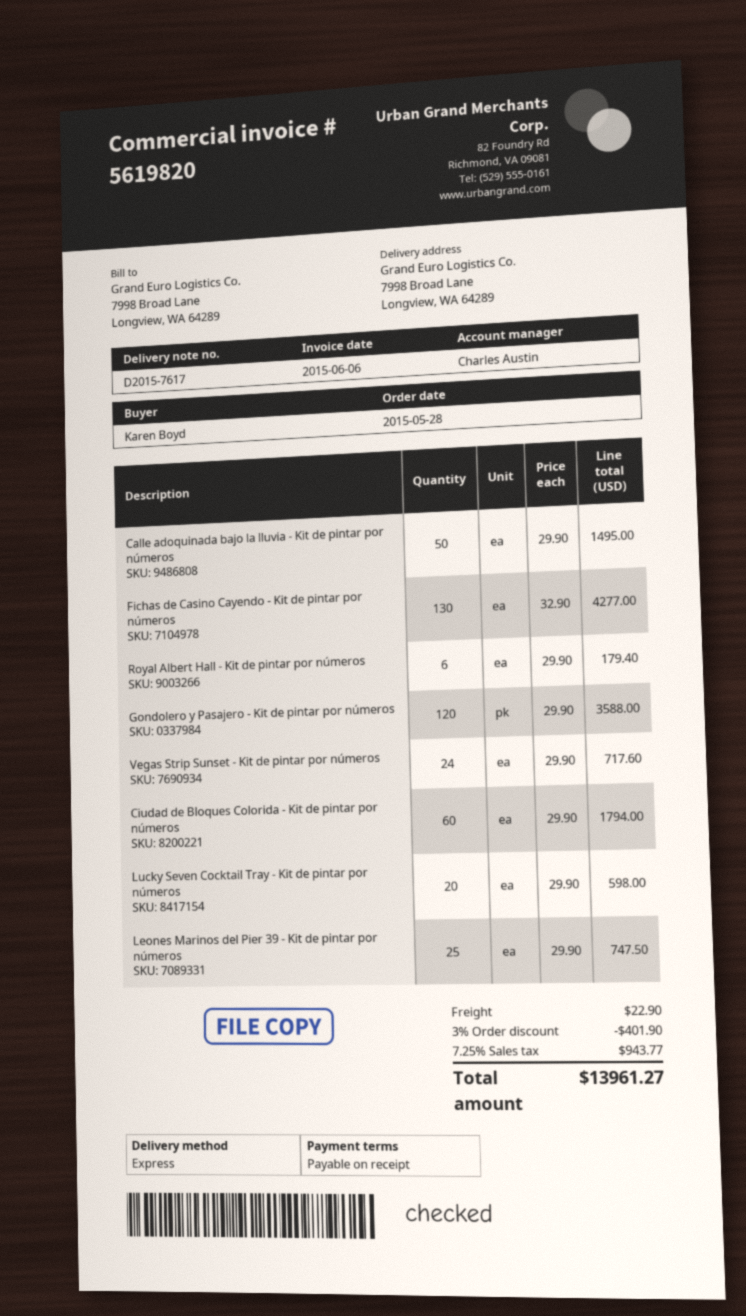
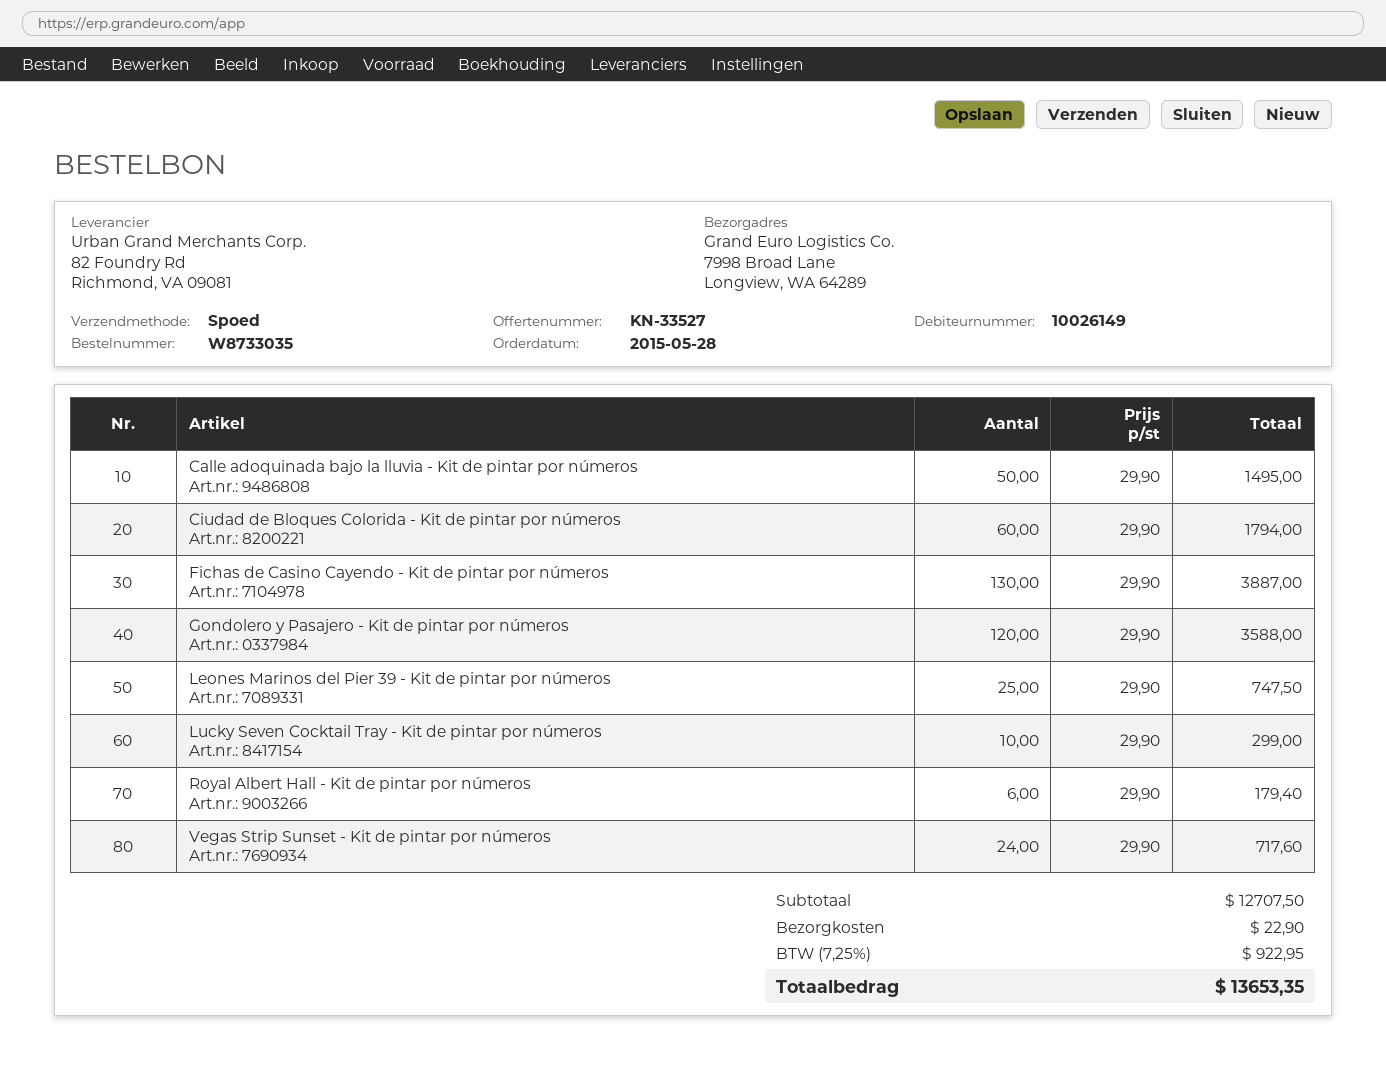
Fichas de Casino Cayendo - Kit de pintar por números: 130 x 32.90 = 4277.00 -> 130 x 29.90 = 3887.00
Lucky Seven Cocktail Tray - Kit de pintar por números: 20 x 29.90 = 598.00 -> 10 x 29.90 = 299.00
discount: 3% = 401.90 -> none
tax: 7.25% = 943.77 -> 7.25% = 922.95
total: 13961.27 -> 13653.35

